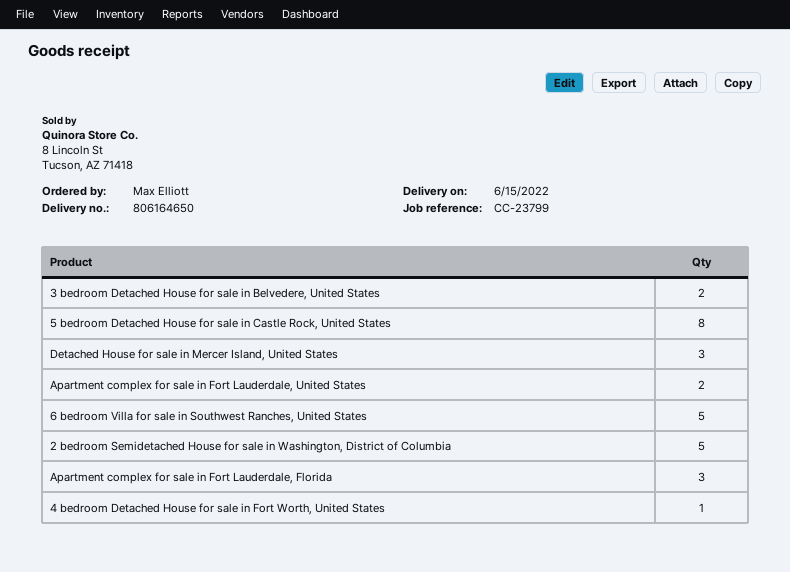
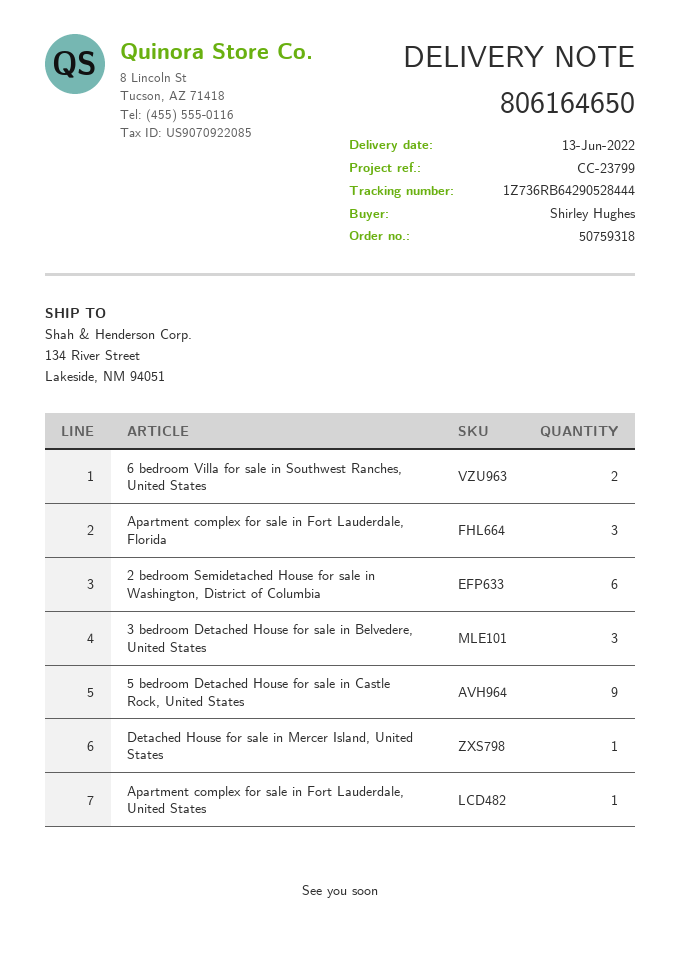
delivery date: 2022-06-15 -> 2022-06-13
ordered by: Max Elliott -> Shirley Hughes
3 bedroom Detached House for sale in Belvedere, United States: 2 -> 3
5 bedroom Detached House for sale in Castle Rock, United States: 8 -> 9
Detached House for sale in Mercer Island, United States: 3 -> 1
Apartment complex for sale in Fort Lauderdale, United States: 2 -> 1
6 bedroom Villa for sale in Southwest Ranches, United States: 5 -> 2
2 bedroom Semidetached House for sale in Washington, District of Columbia: 5 -> 6
4 bedroom Detached House for sale in Fort Worth, United States: 1 -> none

